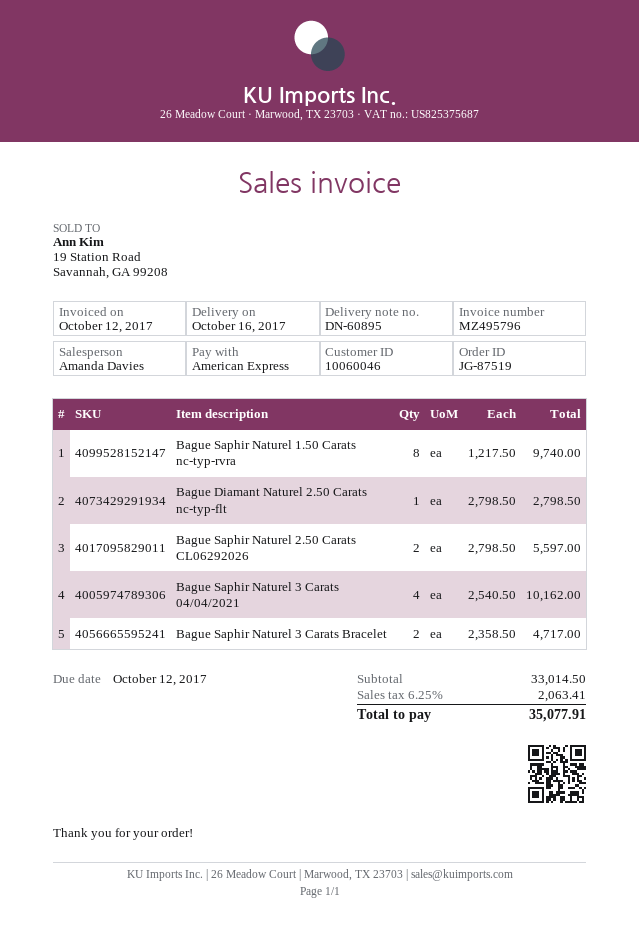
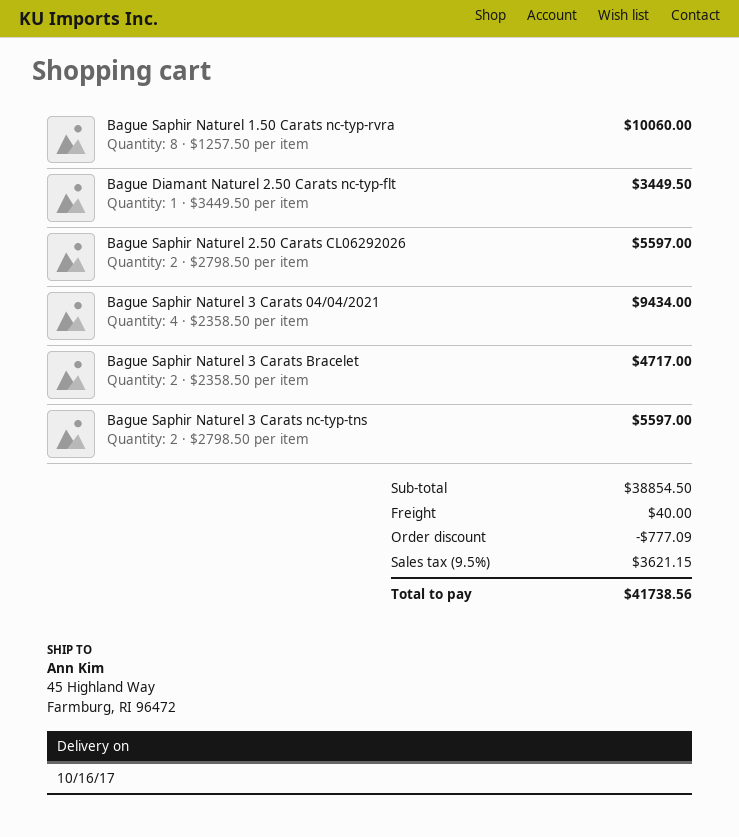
Bague Saphir Naturel 1.50 Carats nc-typ-rvra: 8 x 1217.50 = 9740.00 -> 8 x 1257.50 = 10060.00
Bague Diamant Naturel 2.50 Carats nc-typ-flt: 1 x 2798.50 = 2798.50 -> 1 x 3449.50 = 3449.50
Bague Saphir Naturel 3 Carats 04/04/2021: 4 x 2540.50 = 10162.00 -> 4 x 2358.50 = 9434.00
Bague Saphir Naturel 3 Carats nc-typ-tns: none -> 2 x 2798.50 = 5597.00
subtotal: 33014.50 -> 38854.50
discount: none -> 777.09
shipping: none -> 40.00
tax: 6.25% = 2063.41 -> 9.5% = 3621.15
total: 35077.91 -> 41738.56

